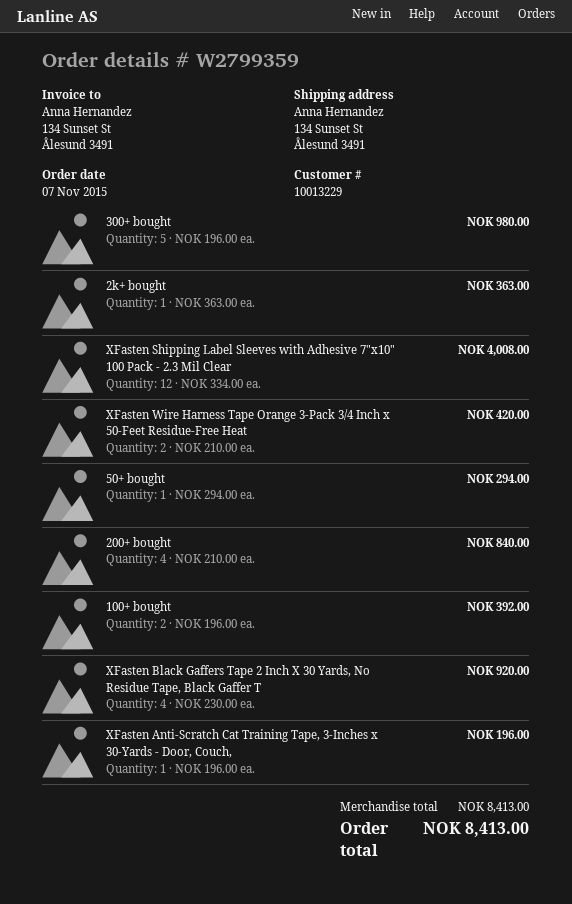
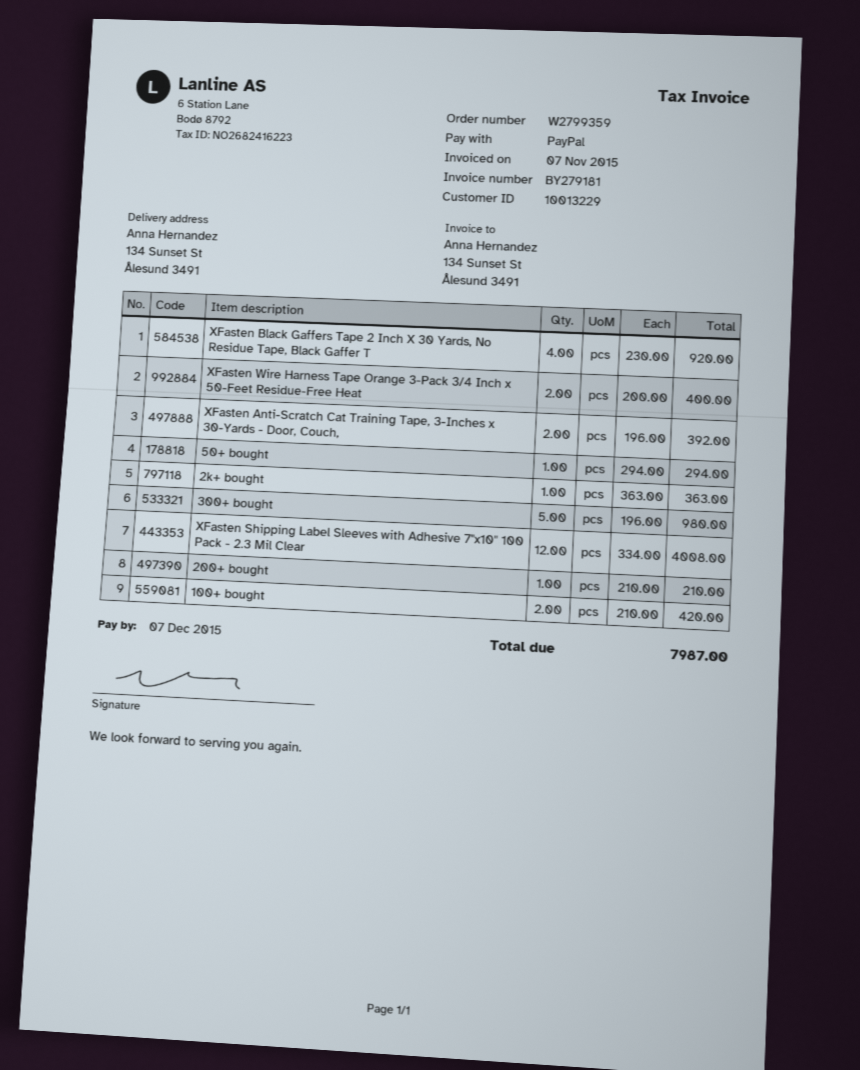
XFasten Wire Harness Tape Orange 3-Pack 3/4 Inch x 50-Feet Residue-Free Heat: 2 x 210.00 = 420.00 -> 2 x 200.00 = 400.00
200+ bought: 4 x 210.00 = 840.00 -> 1 x 210.00 = 210.00
100+ bought: 2 x 196.00 = 392.00 -> 2 x 210.00 = 420.00
XFasten Anti-Scratch Cat Training Tape, 3-Inches x 30-Yards - Door, Couch,: 1 x 196.00 = 196.00 -> 2 x 196.00 = 392.00
total: 8413.00 -> 7987.00

